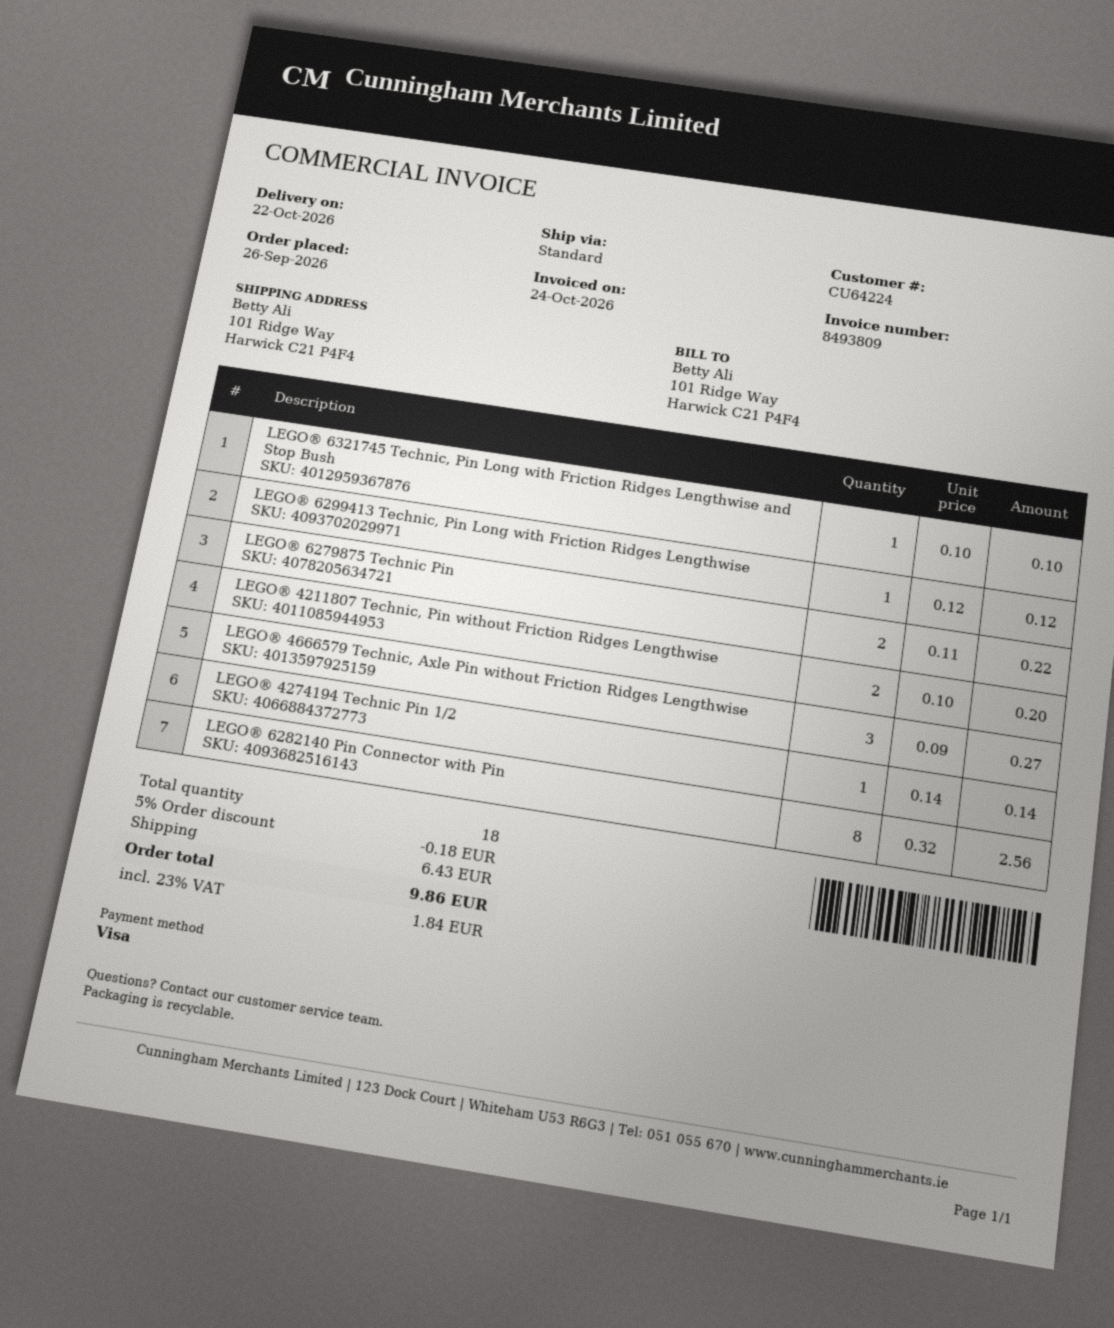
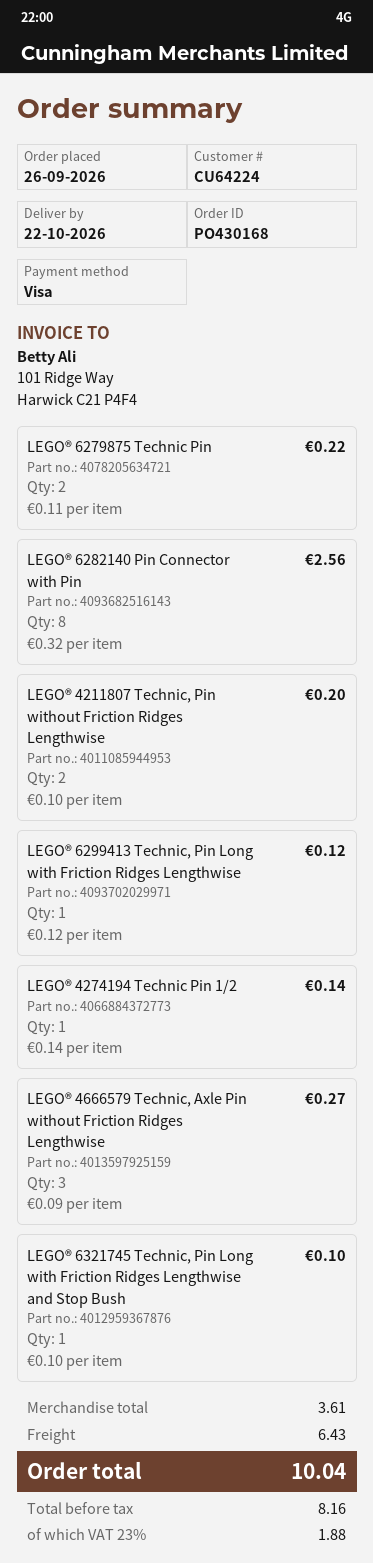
discount: 5% = 0.18 -> none
tax: 23% = 1.84 -> 23% = 1.88
total: 9.86 -> 10.04

